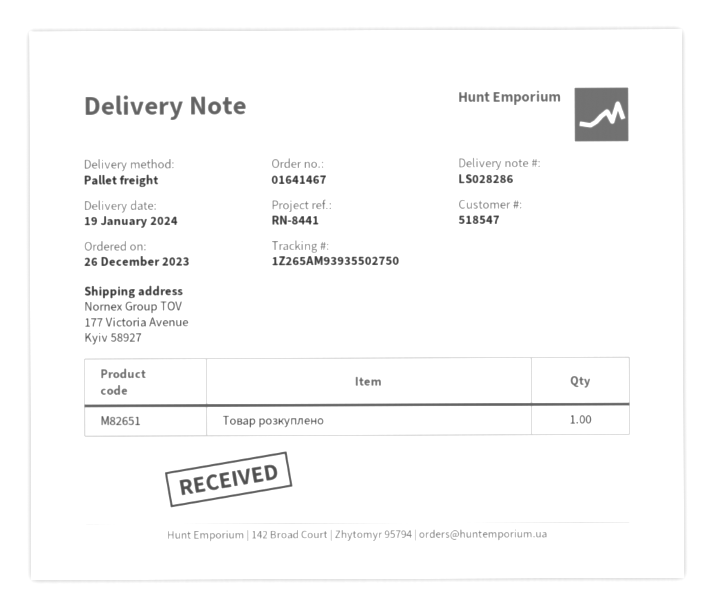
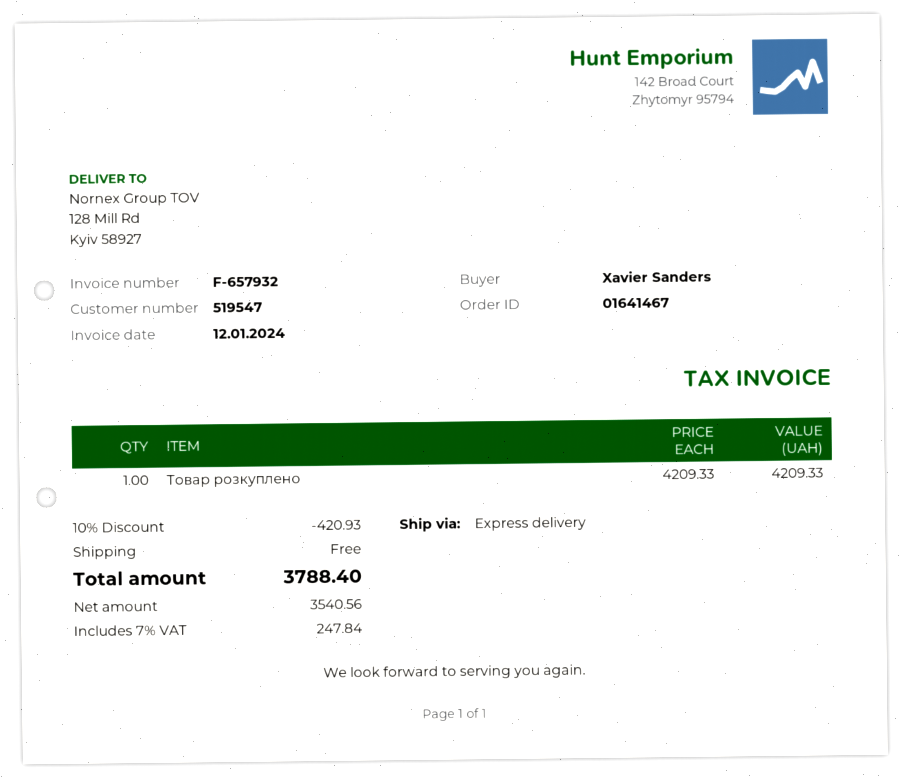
customer number: 518547 -> 519547
shipping method: pallet freight -> express
ship to: 177 Victoria Avenue, Kyiv 58927 -> 128 Mill Rd, Kyiv 58927

